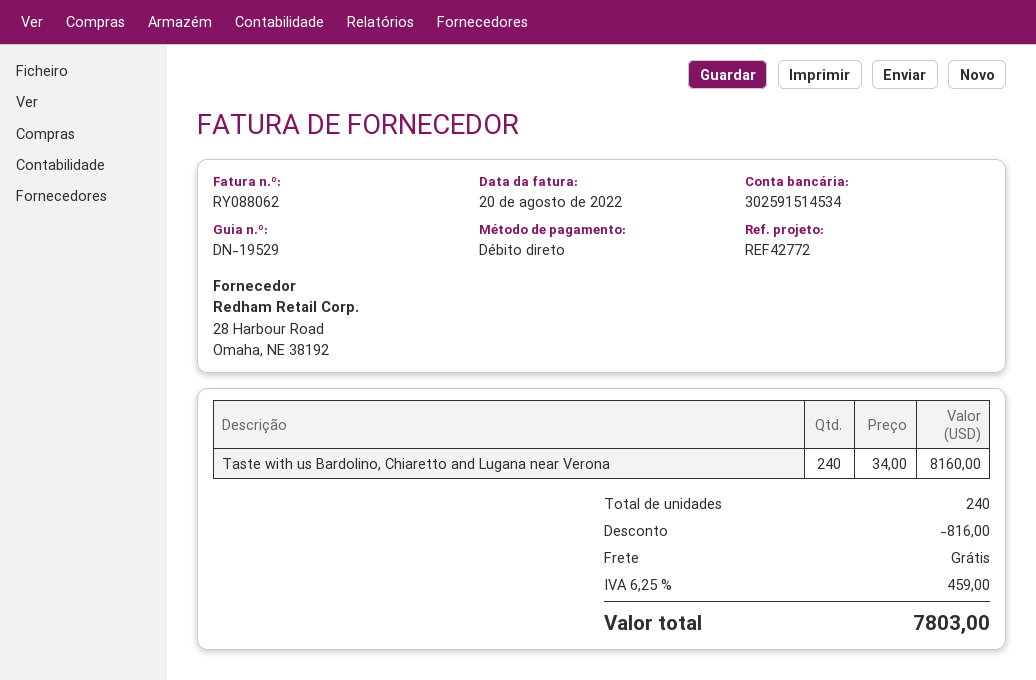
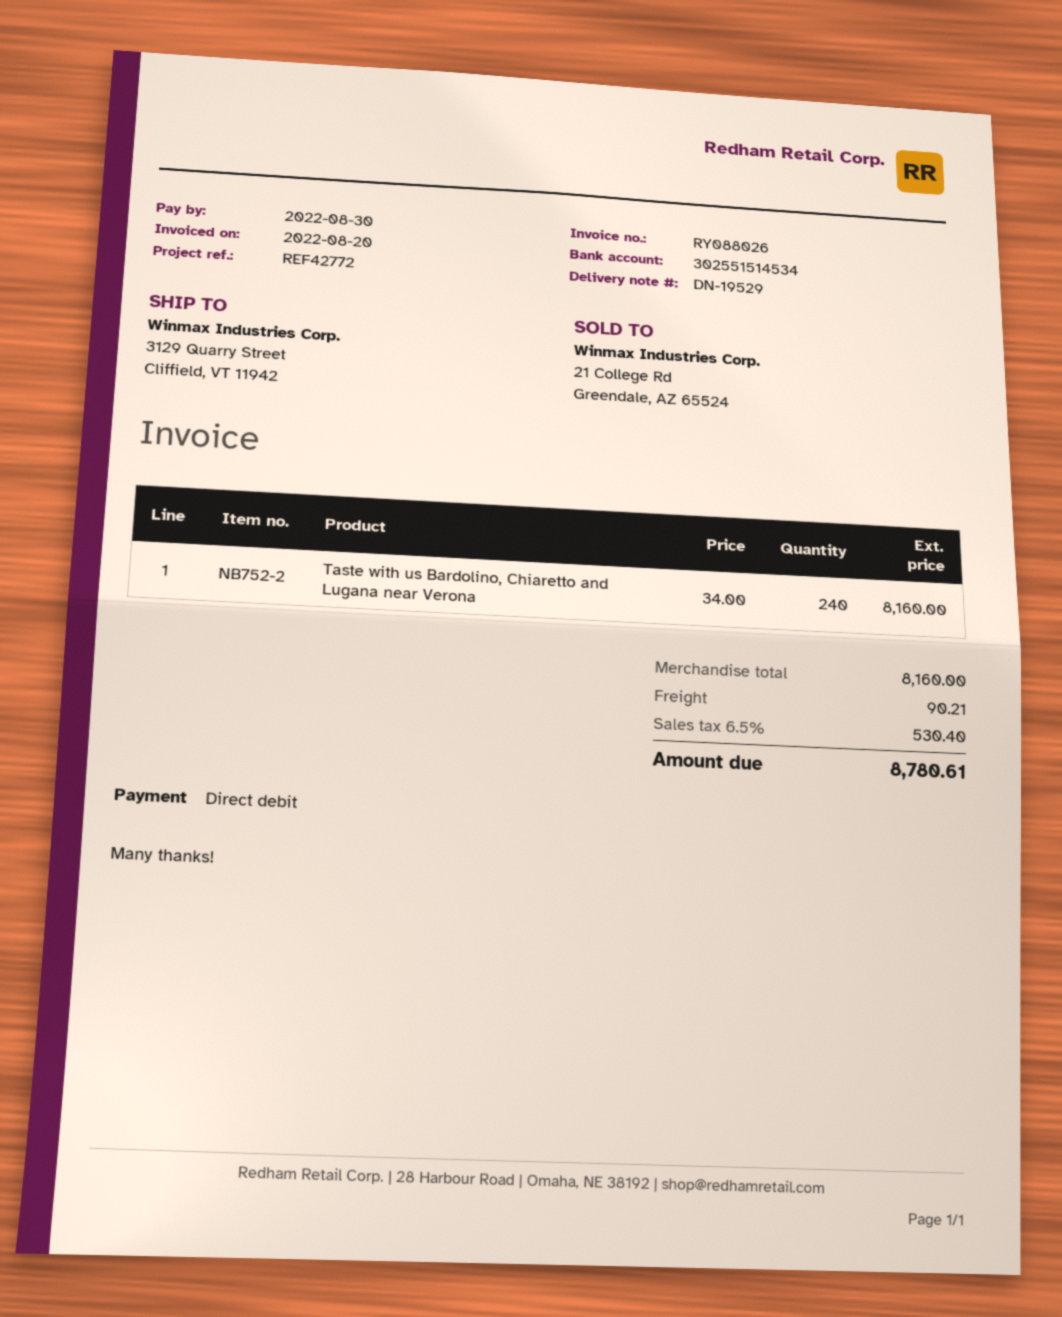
invoice number: RY088062 -> RY088026
bank account: 302591514534 -> 302551514534
discount: 816.00 -> none
shipping: 0.00 -> 90.21
tax: 6.25% = 459.00 -> 6.5% = 530.40
total: 7803.00 -> 8780.61

